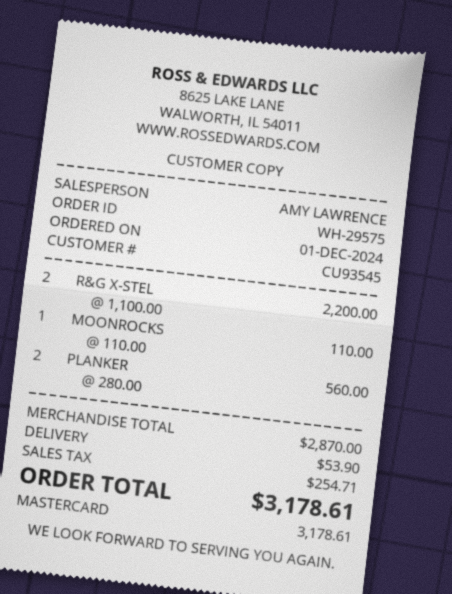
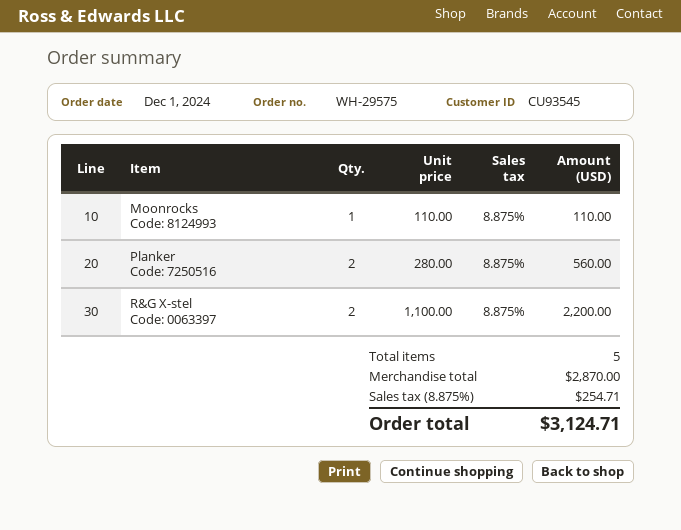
shipping: 53.90 -> none
total: 3178.61 -> 3124.71

